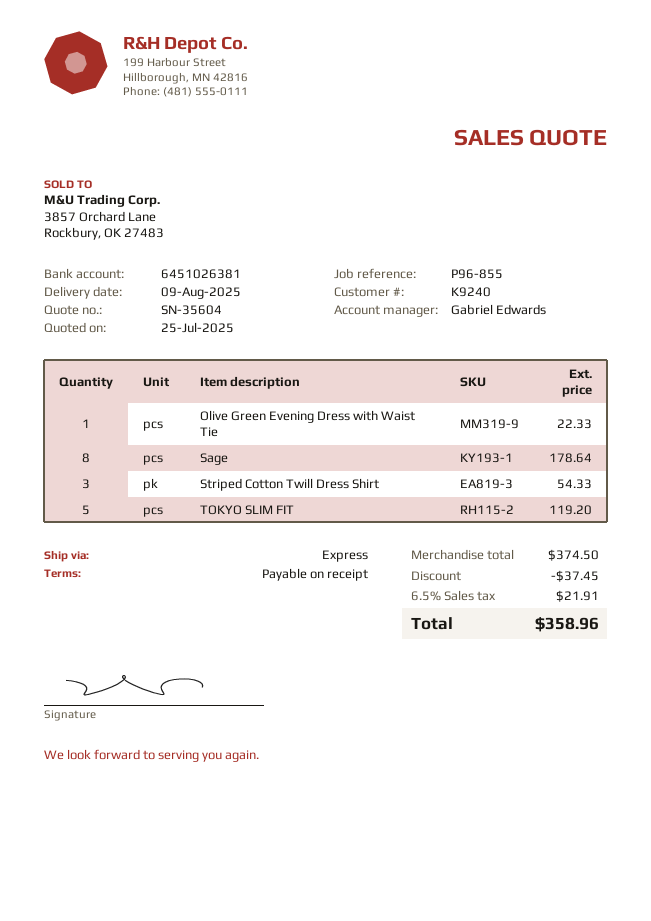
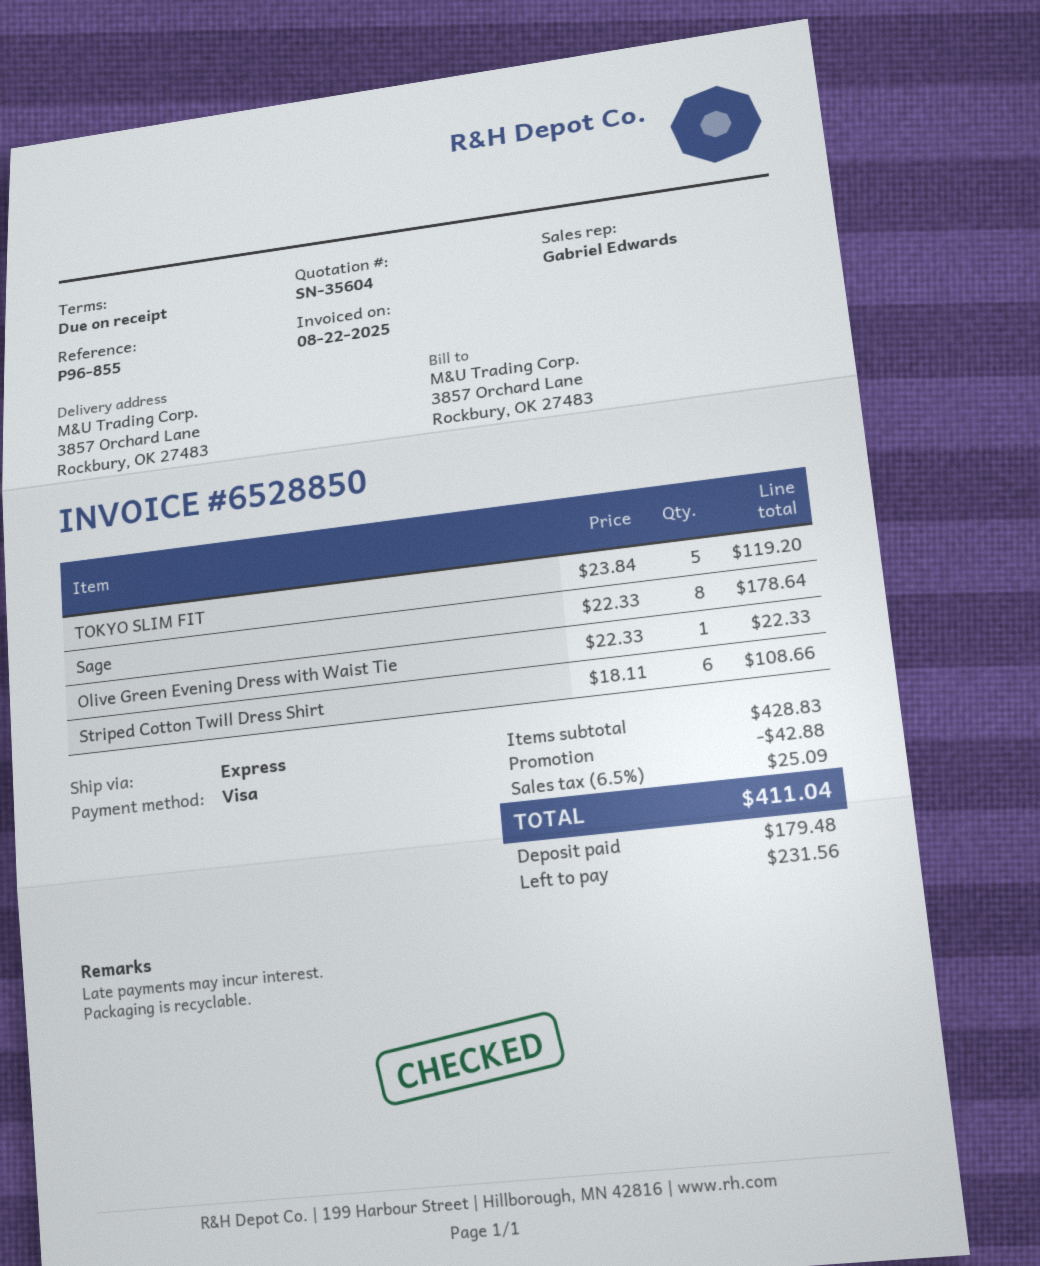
Striped Cotton Twill Dress Shirt: 3 for 54.33 -> 6 for 108.66
subtotal: 374.50 -> 428.83
discount: 37.45 -> 42.88
tax: 6.5% = 21.91 -> 6.5% = 25.09
total: 358.96 -> 411.04

